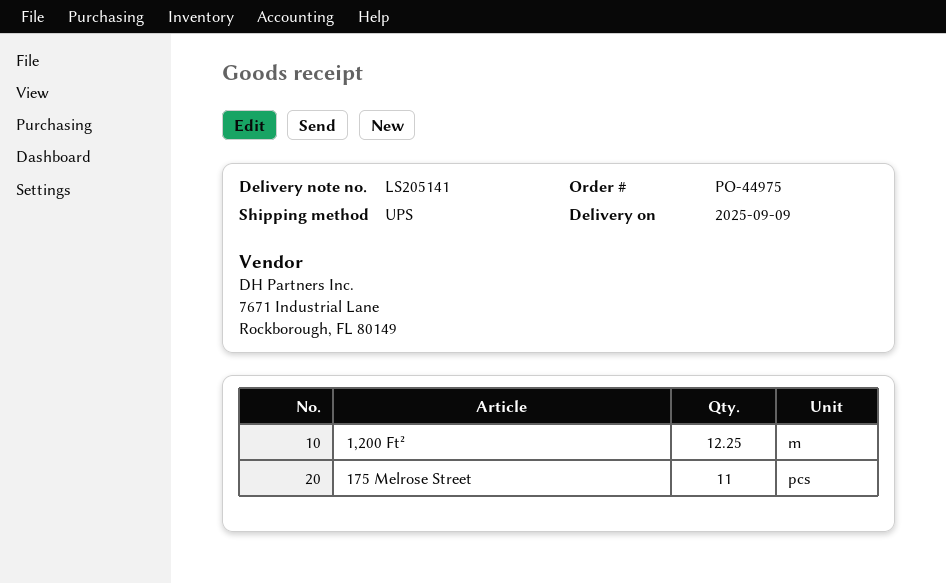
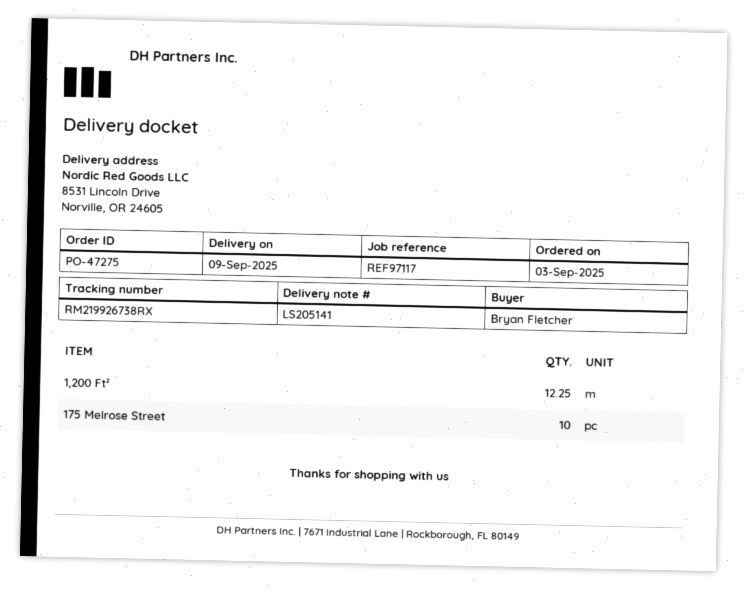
order number: PO-44975 -> PO-47275
175 Melrose Street: 11 -> 10

